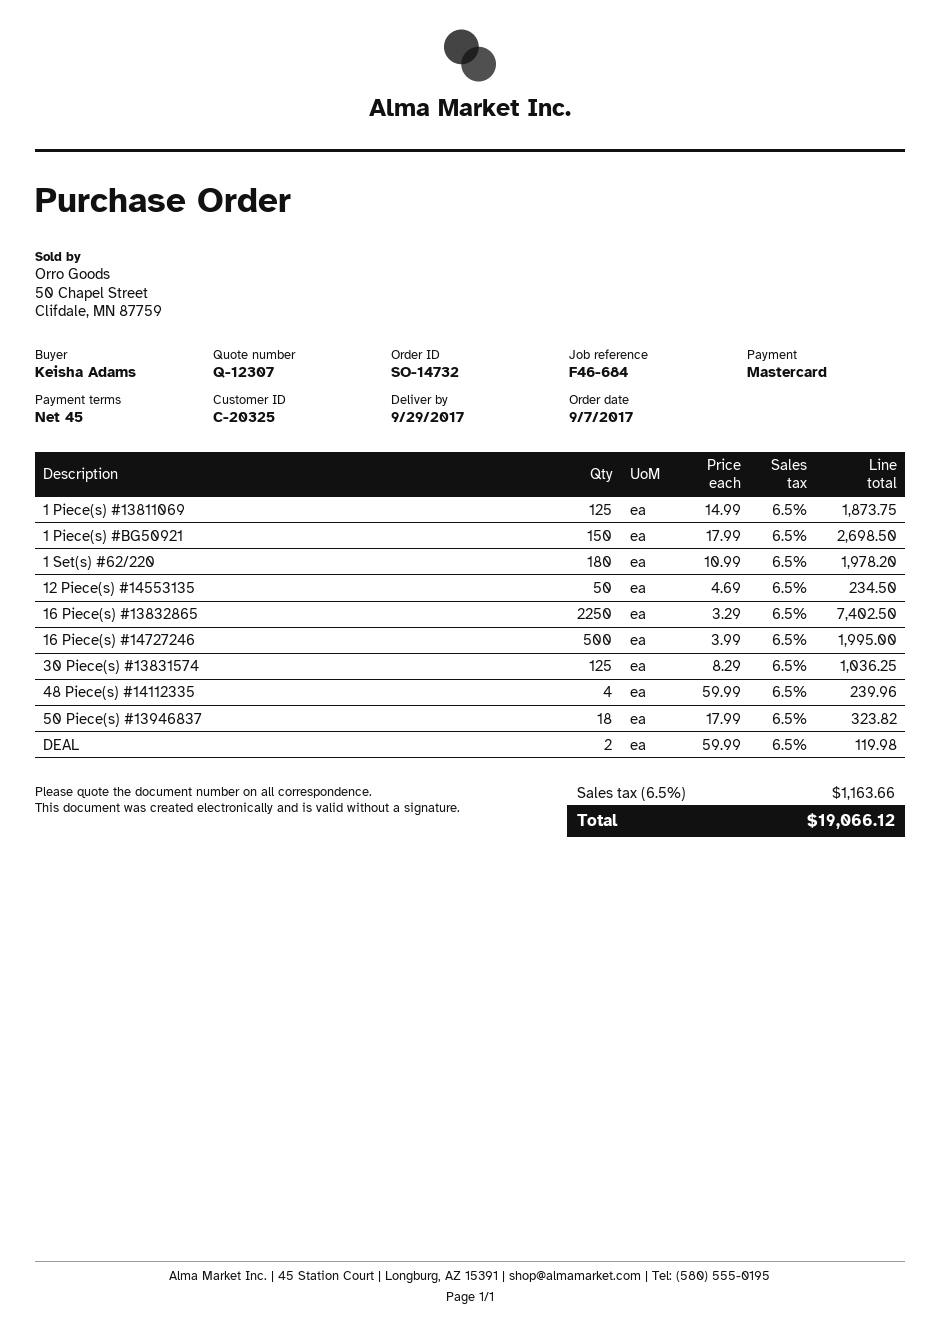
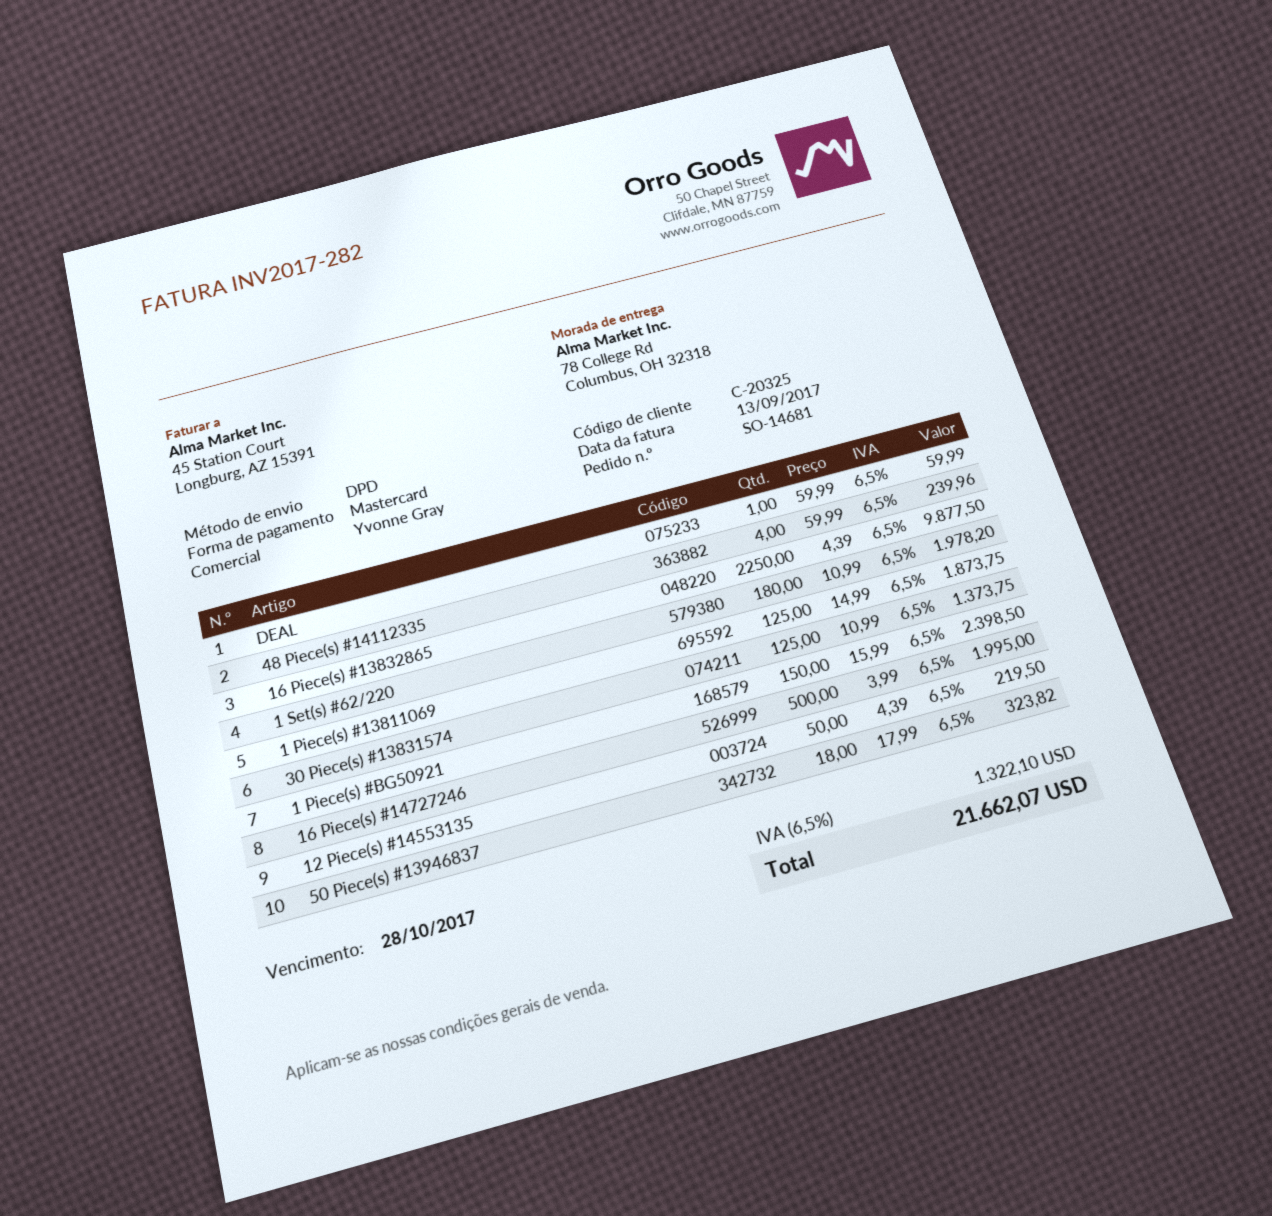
order number: SO-14732 -> SO-14681
1 Piece(s) #BG50921: 150 x 17.99 = 2698.50 -> 150 x 15.99 = 2398.50
12 Piece(s) #14553135: 50 x 4.69 = 234.50 -> 50 x 4.39 = 219.50
16 Piece(s) #13832865: 2250 x 3.29 = 7402.50 -> 2250 x 4.39 = 9877.50
30 Piece(s) #13831574: 125 x 8.29 = 1036.25 -> 125 x 10.99 = 1373.75
DEAL: 2 x 59.99 = 119.98 -> 1 x 59.99 = 59.99
tax: 6.5% = 1163.66 -> 6.5% = 1322.10
total: 19066.12 -> 21662.07

